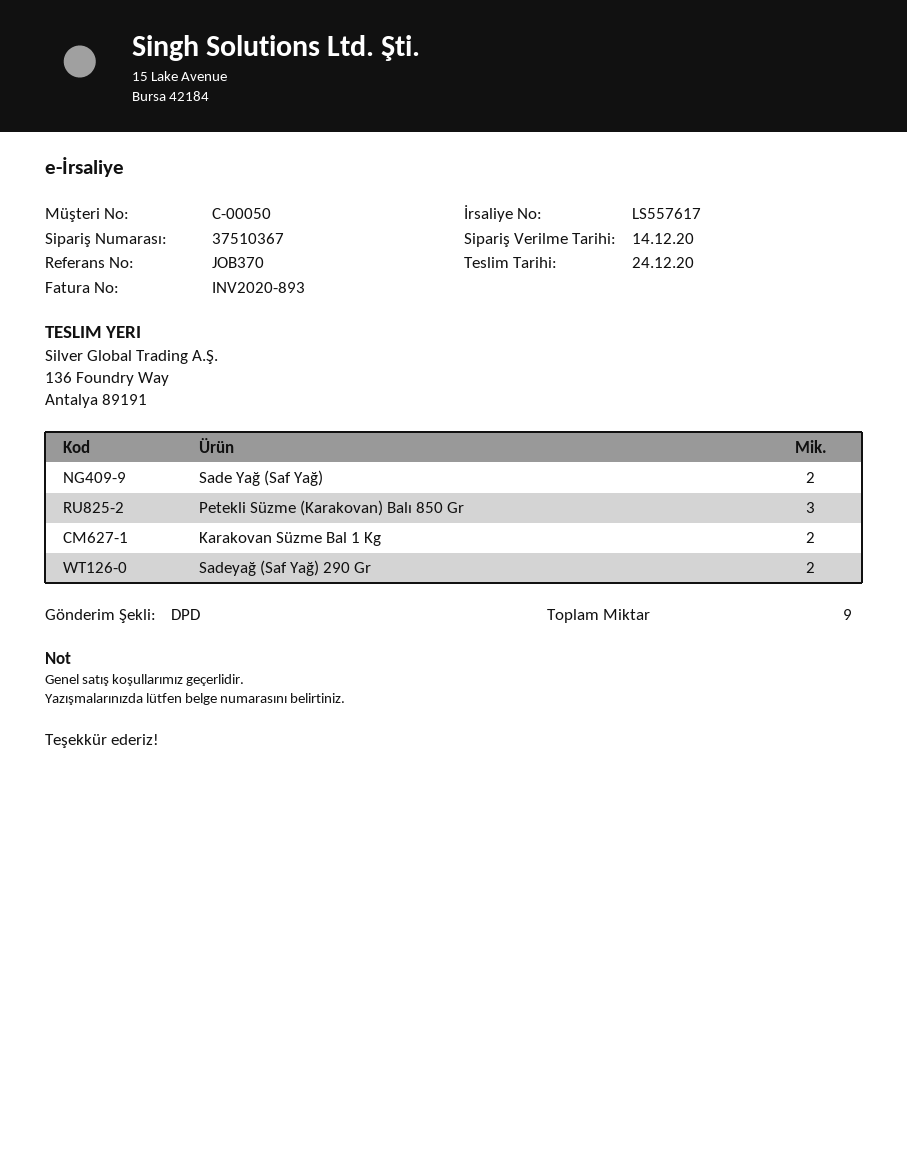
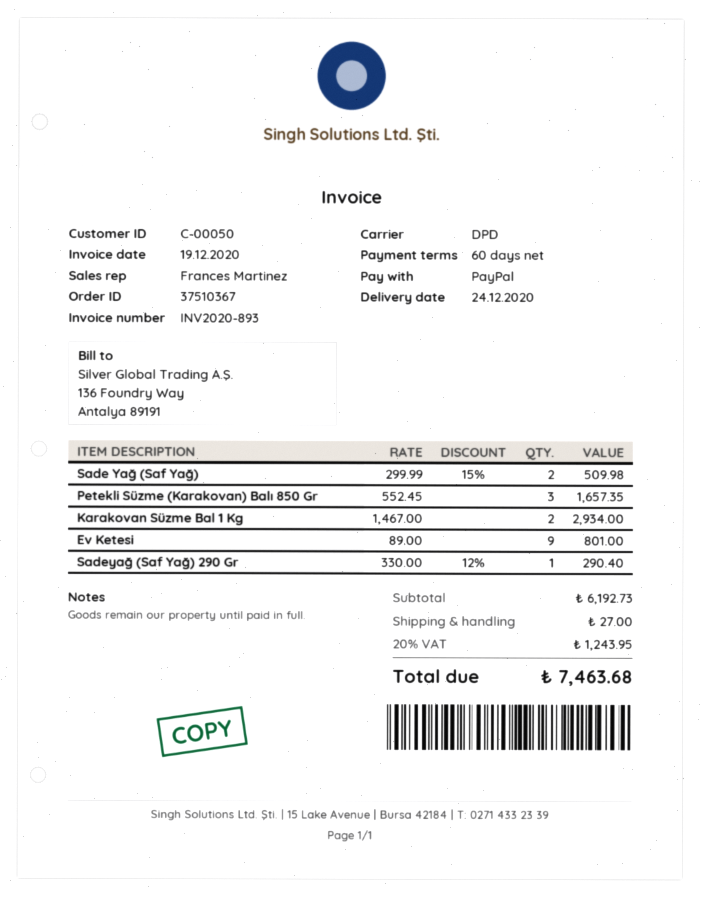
Sadeyağ (Saf Yağ) 290 Gr: 2 -> 1
Ev Ketesi: none -> 9

